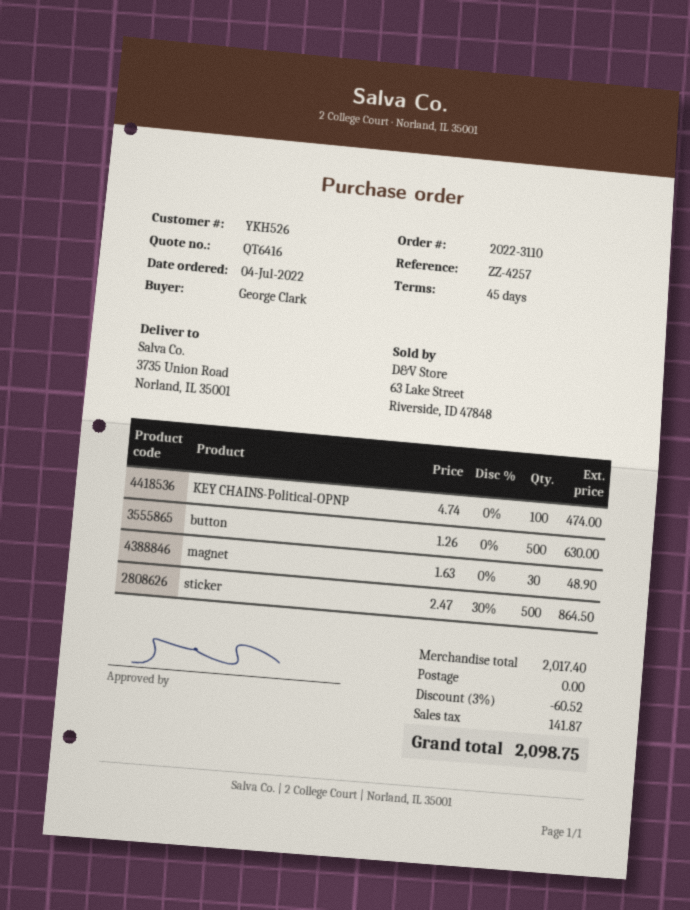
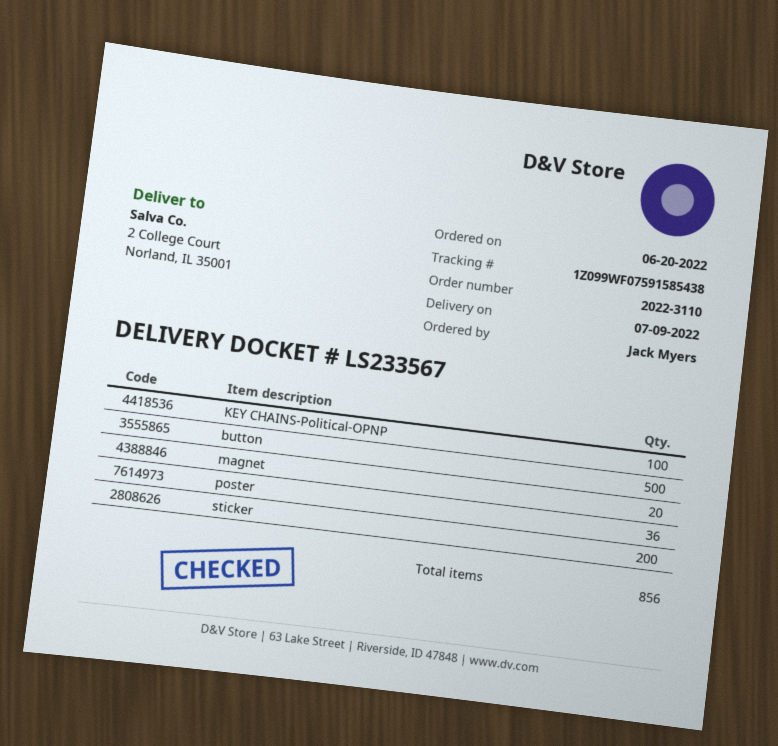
order date: 2022-07-04 -> 2022-06-20
ordered by: George Clark -> Jack Myers
ship to: 3735 Union Road, Norland, IL 35001 -> 2 College Court, Norland, IL 35001
magnet: 30 -> 20
sticker: 500 -> 200
poster: none -> 36

